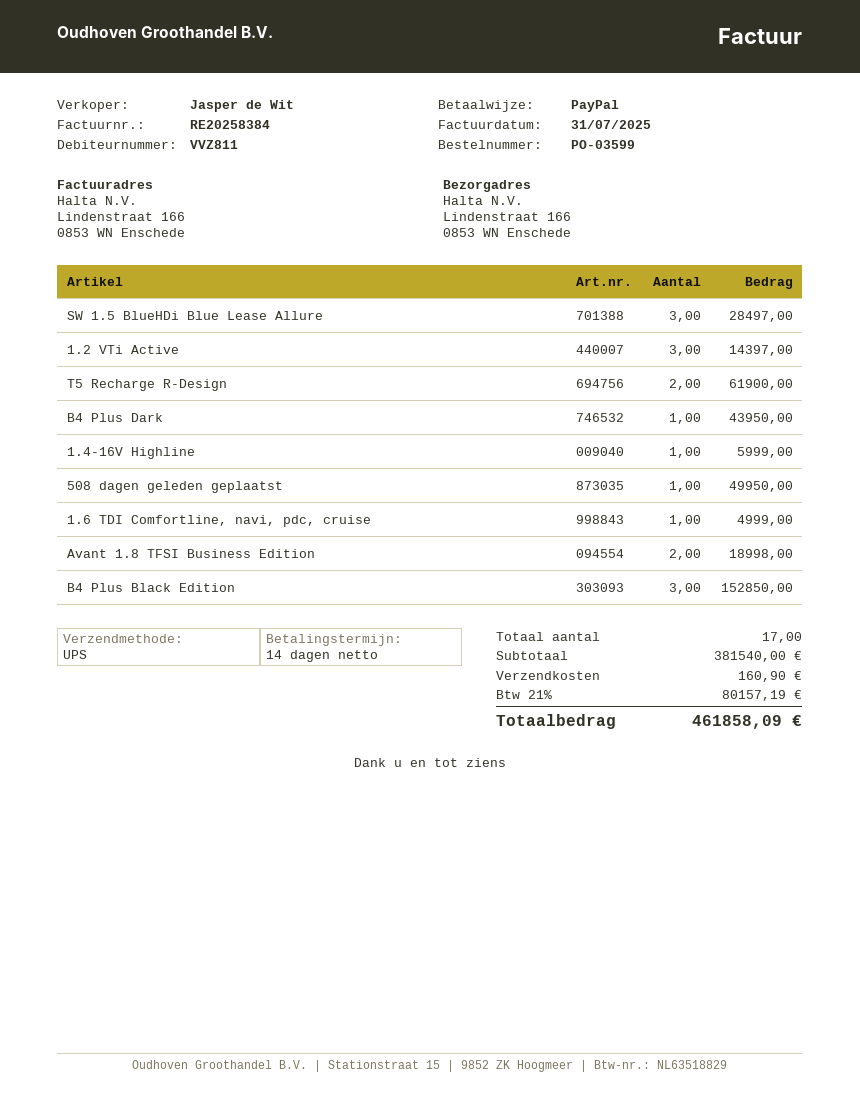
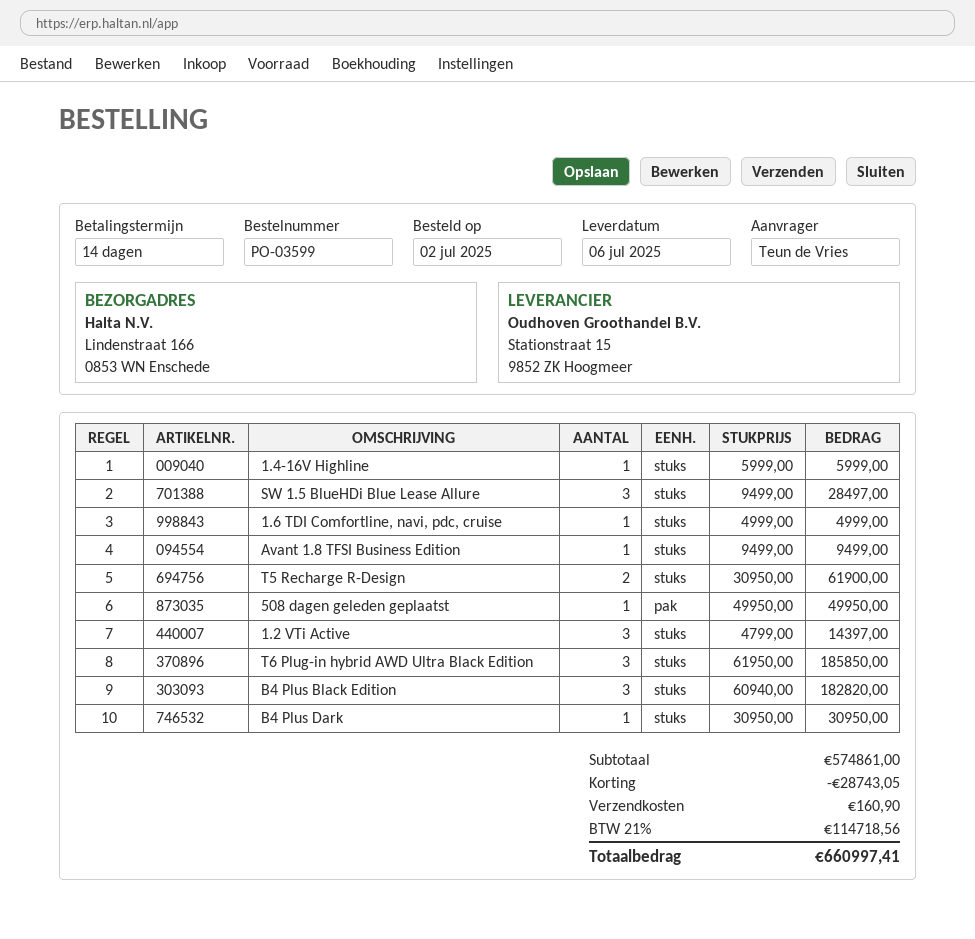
B4 Plus Dark: 1 for 43950.00 -> 1 for 30950.00
Avant 1.8 TFSI Business Edition: 2 for 18998.00 -> 1 for 9499.00
B4 Plus Black Edition: 3 for 152850.00 -> 3 for 182820.00
T6 Plug-in hybrid AWD Ultra Black Edition: none -> 3 for 185850.00
subtotal: 381540.00 -> 574861.00
discount: none -> 28743.05
tax: 21% = 80157.19 -> 21% = 114718.56
total: 461858.09 -> 660997.41

